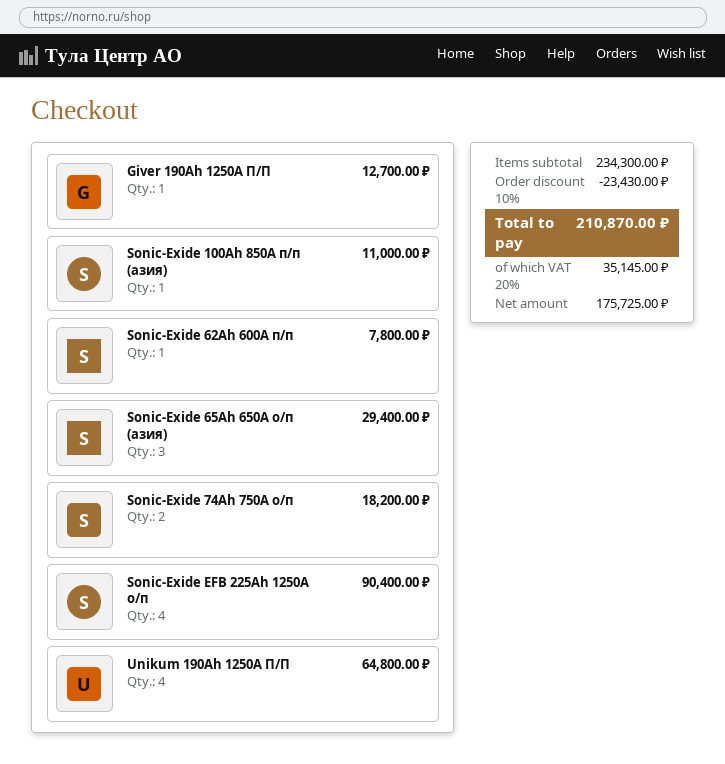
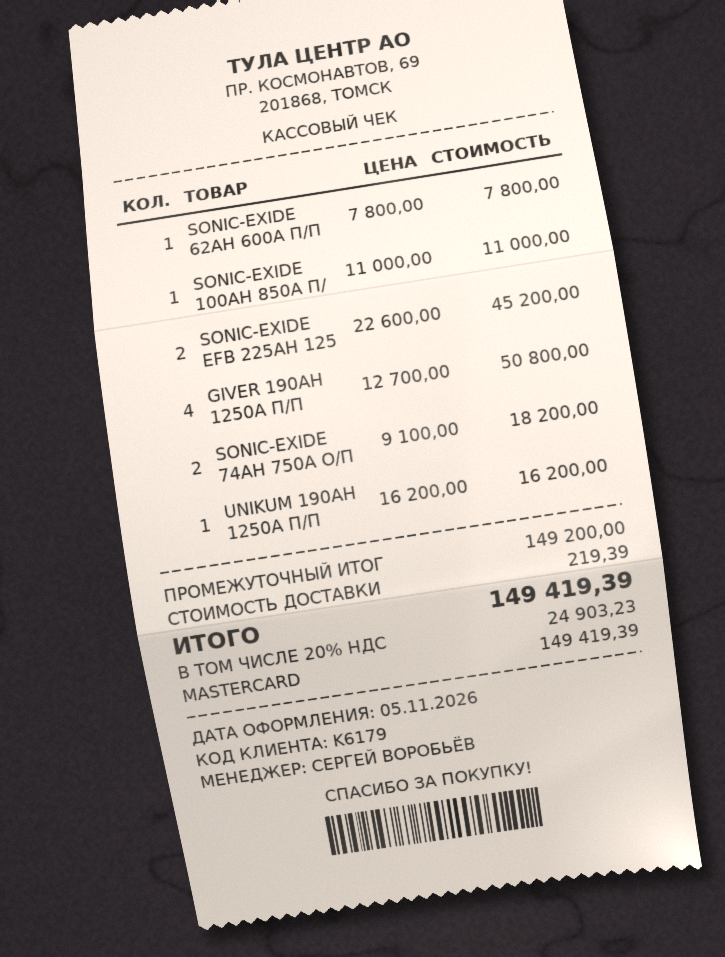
Giver 190Ah 1250A П/П: 1 for 12700.00 -> 4 for 50800.00
Sonic-Exide 65Ah 650A о/п (азия): 3 for 29400.00 -> none
Sonic-Exide EFB 225Ah 1250A о/п: 4 for 90400.00 -> 2 for 45200.00
Unikum 190Ah 1250A П/П: 4 for 64800.00 -> 1 for 16200.00
subtotal: 234300.00 -> 149200.00
discount: 10% = 23430.00 -> none
shipping: none -> 219.39
tax: 20% = 35145.00 -> 20% = 24903.23
total: 210870.00 -> 149419.39

